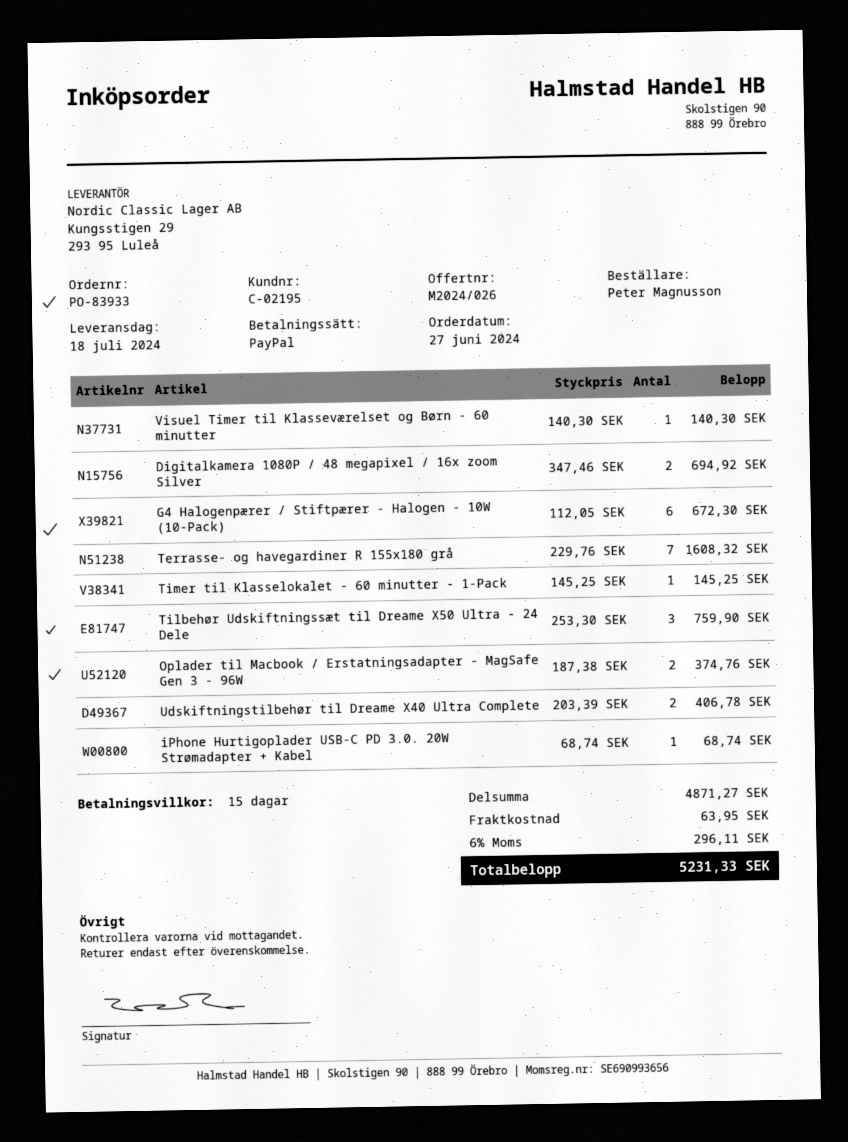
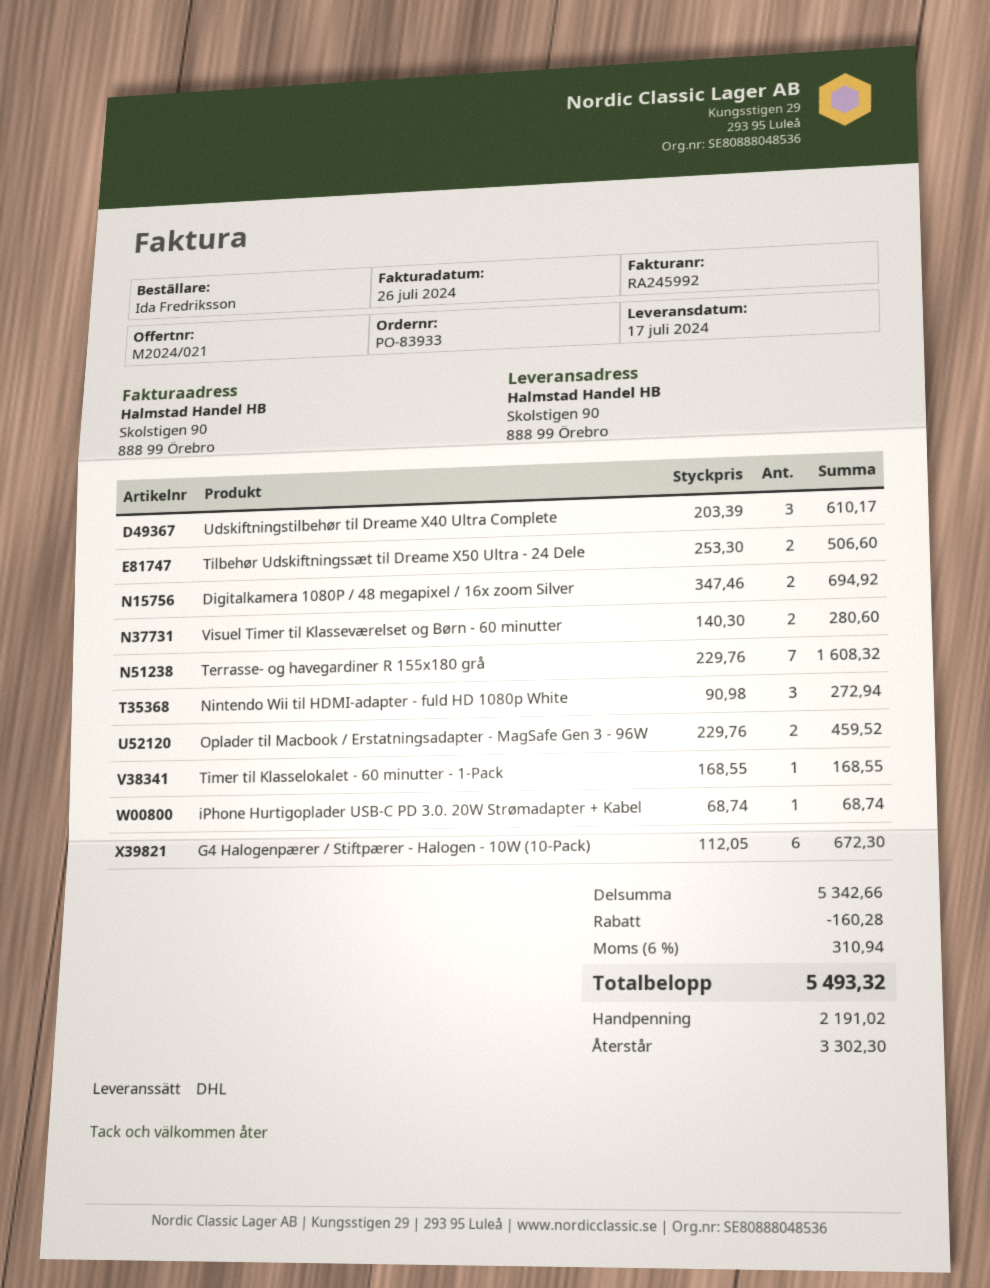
quote number: M2024/026 -> M2024/021
delivery date: 2024-07-18 -> 2024-07-17
ordered by: Peter Magnusson -> Ida Fredriksson
Visuel Timer til Klasseværelset og Børn - 60 minutter: 1 x 140.30 = 140.30 -> 2 x 140.30 = 280.60
Timer til Klasselokalet - 60 minutter - 1-Pack: 1 x 145.25 = 145.25 -> 1 x 168.55 = 168.55
Tilbehør Udskiftningssæt til Dreame X50 Ultra - 24 Dele: 3 x 253.30 = 759.90 -> 2 x 253.30 = 506.60
Oplader til Macbook / Erstatningsadapter - MagSafe Gen 3 - 96W: 2 x 187.38 = 374.76 -> 2 x 229.76 = 459.52
Udskiftningstilbehør til Dreame X40 Ultra Complete: 2 x 203.39 = 406.78 -> 3 x 203.39 = 610.17
Nintendo Wii til HDMI-adapter - fuld HD 1080p White: none -> 3 x 90.98 = 272.94
subtotal: 4871.27 -> 5342.66
discount: none -> 160.28
shipping: 63.95 -> none
tax: 6% = 296.11 -> 6% = 310.94
total: 5231.33 -> 5493.32

